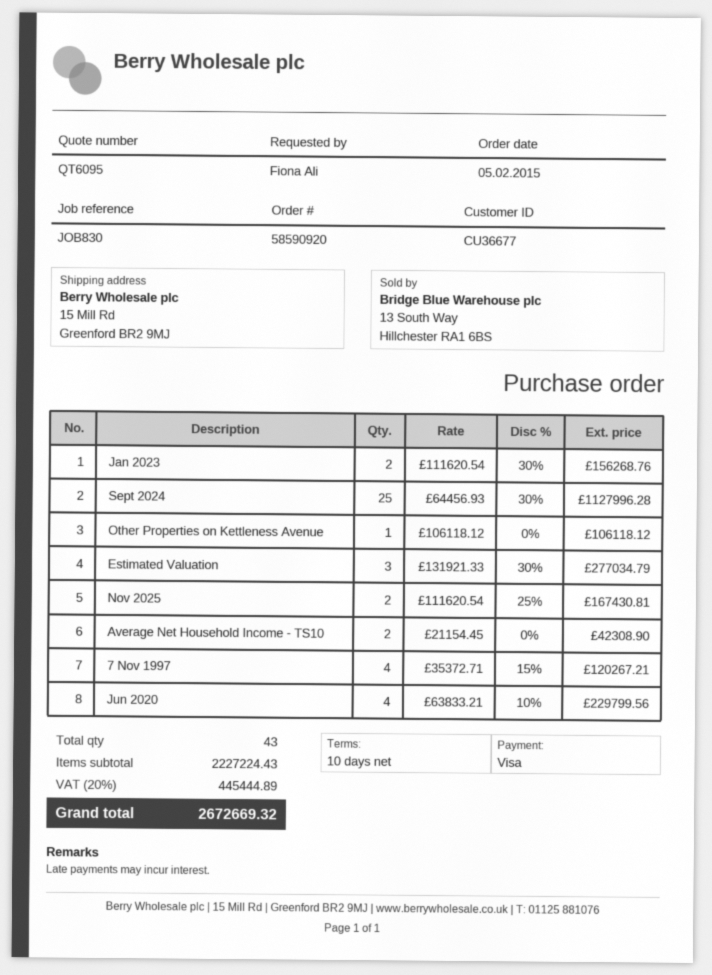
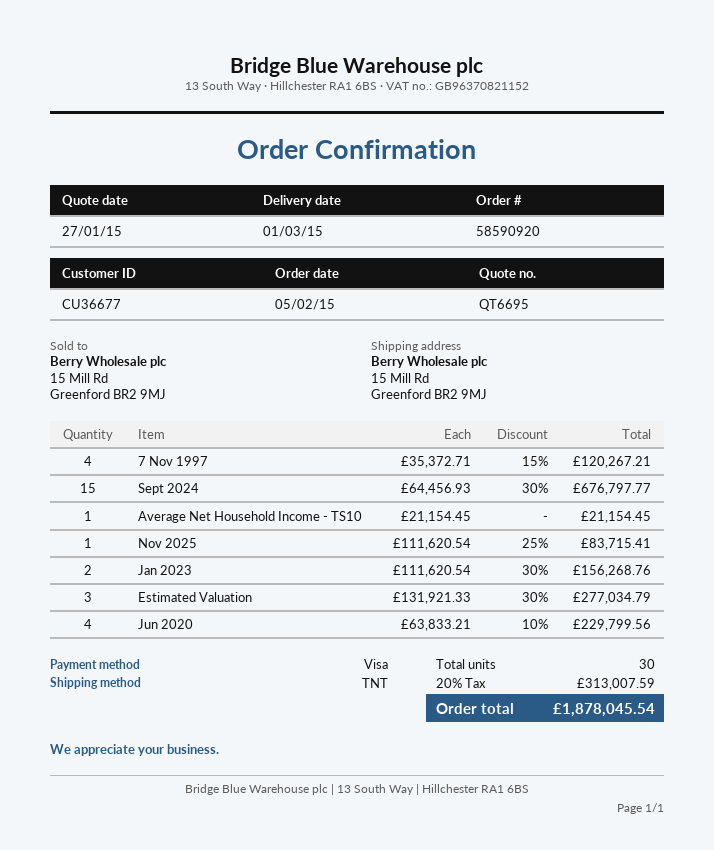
quote number: QT6095 -> QT6695
Sept 2024: 25 x 64456.93 - 30% = 1127996.28 -> 15 x 64456.93 - 30% = 676797.77
Other Properties on Kettleness Avenue: 1 x 106118.12 = 106118.12 -> none
Nov 2025: 2 x 111620.54 - 25% = 167430.81 -> 1 x 111620.54 - 25% = 83715.41
Average Net Household Income - TS10: 2 x 21154.45 = 42308.90 -> 1 x 21154.45 = 21154.45
total quantity: 43 -> 30
tax: 20% = 445444.89 -> 20% = 313007.59
total: 2672669.32 -> 1878045.54

